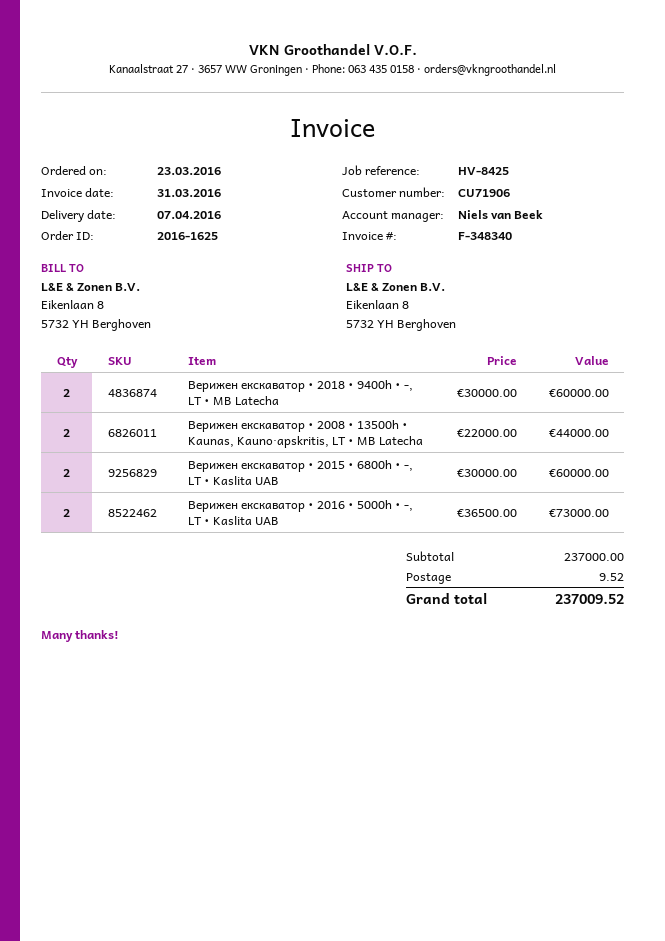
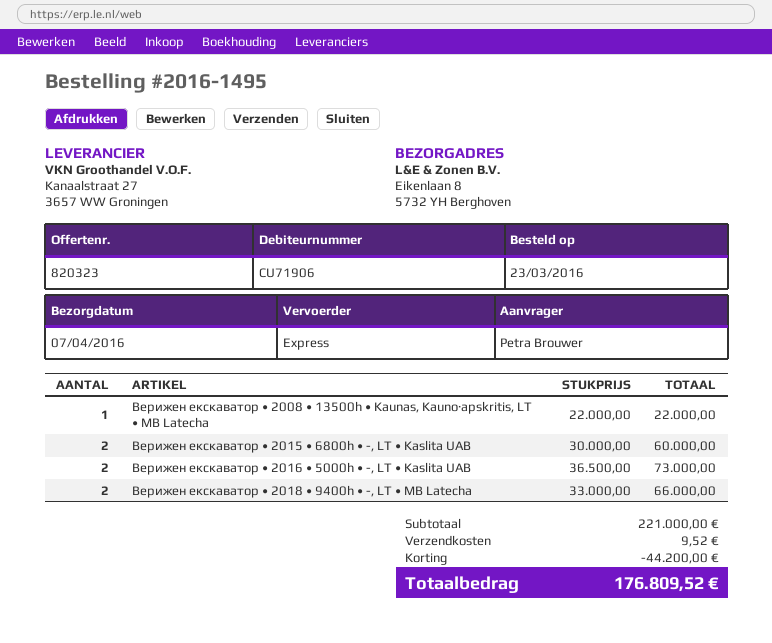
order number: 2016-1625 -> 2016-1495
Верижен екскаватор • 2018 • 9400h • -, LT • MB Latecha: 2 x 30000.00 = 60000.00 -> 2 x 33000.00 = 66000.00
Верижен екскаватор • 2008 • 13500h • Kaunas, Kauno·apskritis, LT • MB Latecha: 2 x 22000.00 = 44000.00 -> 1 x 22000.00 = 22000.00
subtotal: 237000.00 -> 221000.00
discount: none -> 44200.00
total: 237009.52 -> 176809.52

